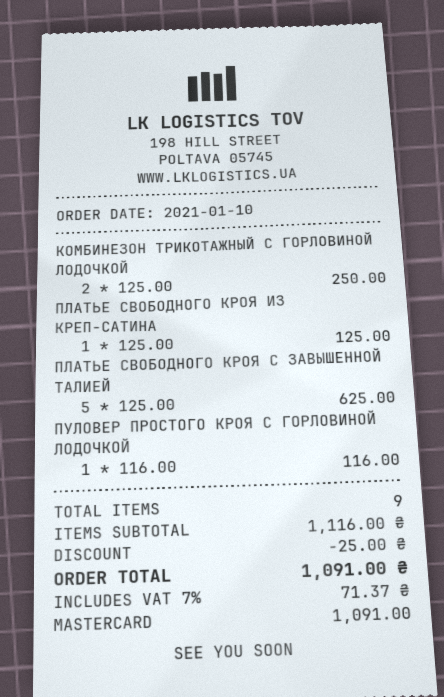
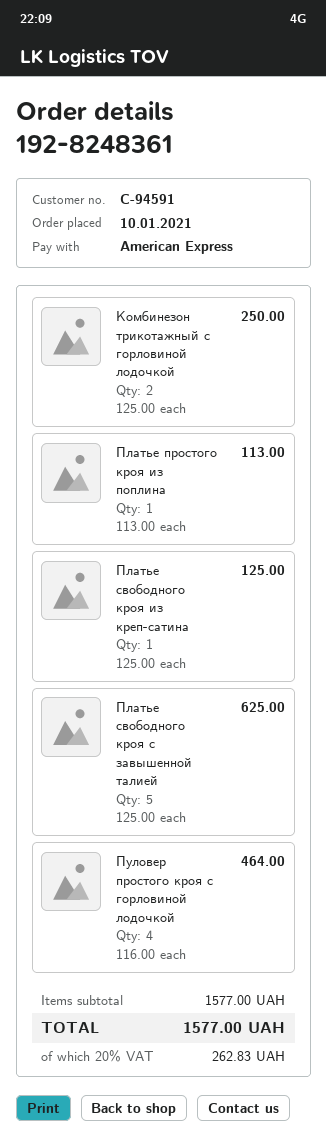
payment method: Mastercard -> American Express
ПУЛОВЕР ПРОСТОГО КРОЯ С ГОРЛОВИНОЙ ЛОДОЧКОЙ: 1 x 116.00 = 116.00 -> 4 x 116.00 = 464.00
Платье простого кроя из поплина: none -> 1 x 113.00 = 113.00
subtotal: 1116.00 -> 1577.00
discount: 25.00 -> none
tax: 7% = 71.37 -> 20% = 262.83
total: 1091.00 -> 1577.00

